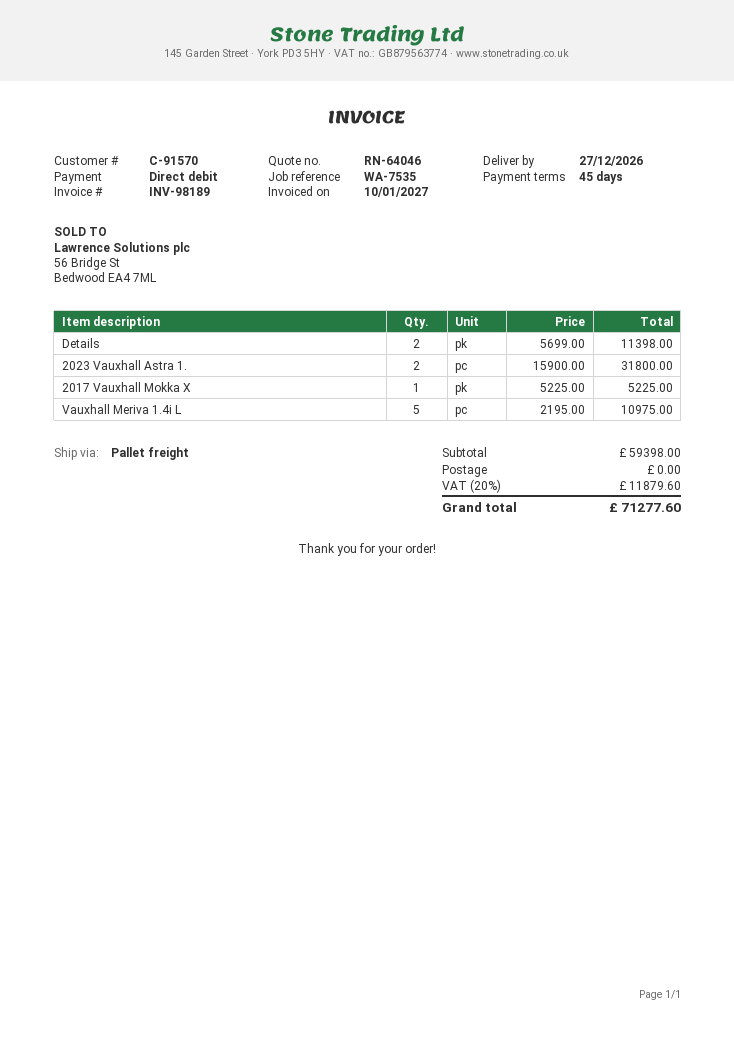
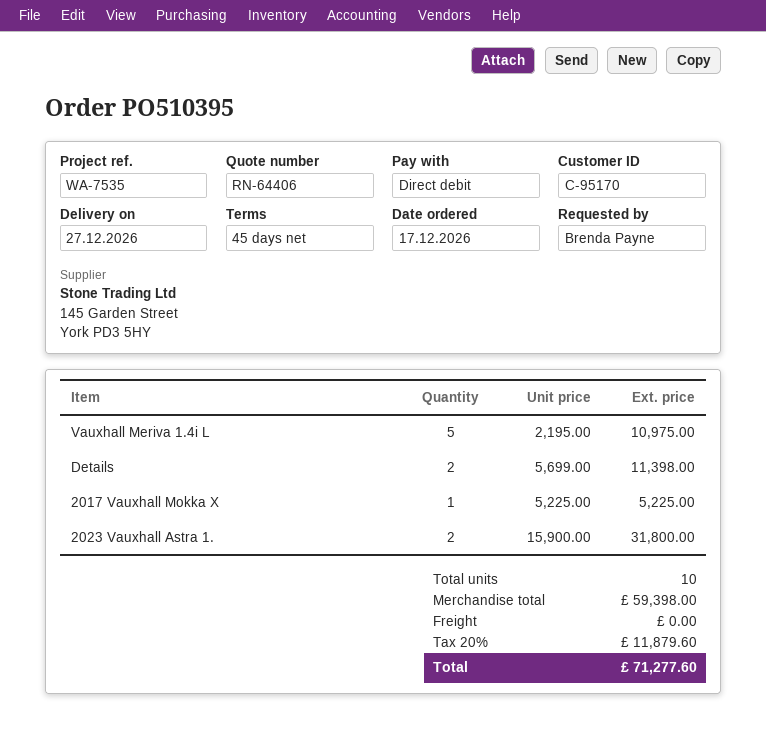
quote number: RN-64046 -> RN-64406
customer number: C-91570 -> C-95170

